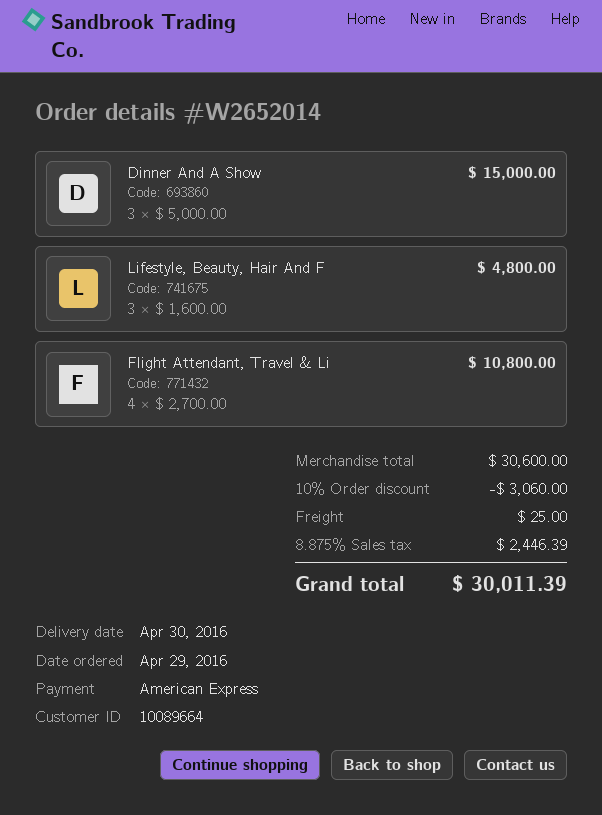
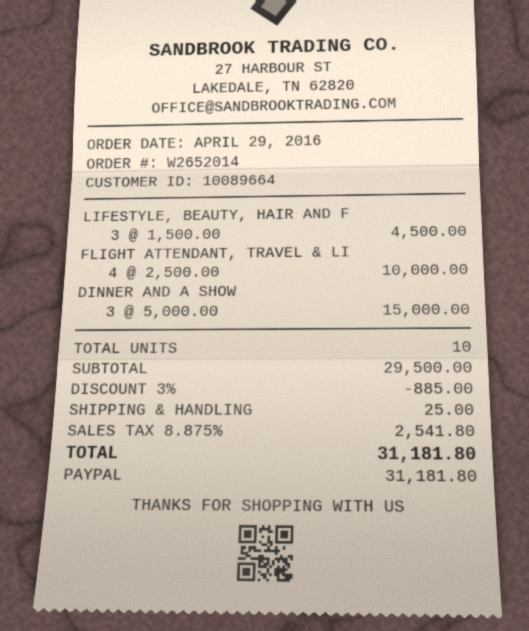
payment method: American Express -> PayPal
Lifestyle, Beauty, Hair And F: 3 x 1600.00 = 4800.00 -> 3 x 1500.00 = 4500.00
Flight Attendant, Travel & Li: 4 x 2700.00 = 10800.00 -> 4 x 2500.00 = 10000.00
subtotal: 30600.00 -> 29500.00
discount: 10% = 3060.00 -> 3% = 885.00
tax: 8.875% = 2446.39 -> 8.875% = 2541.80
total: 30011.39 -> 31181.80

